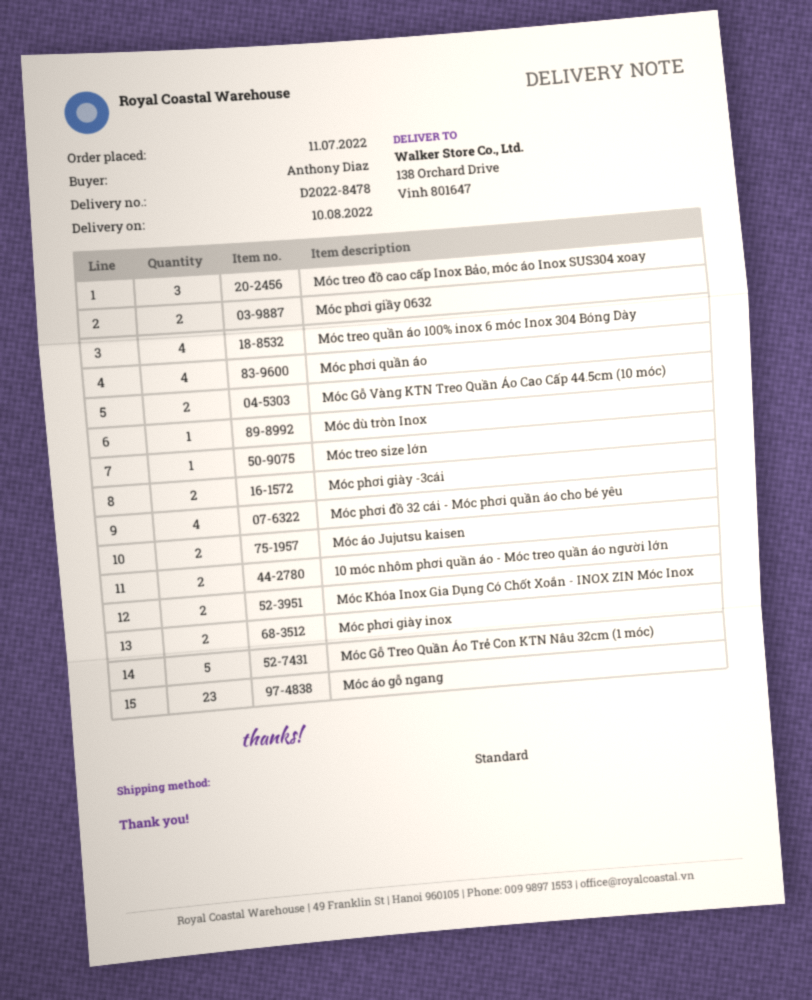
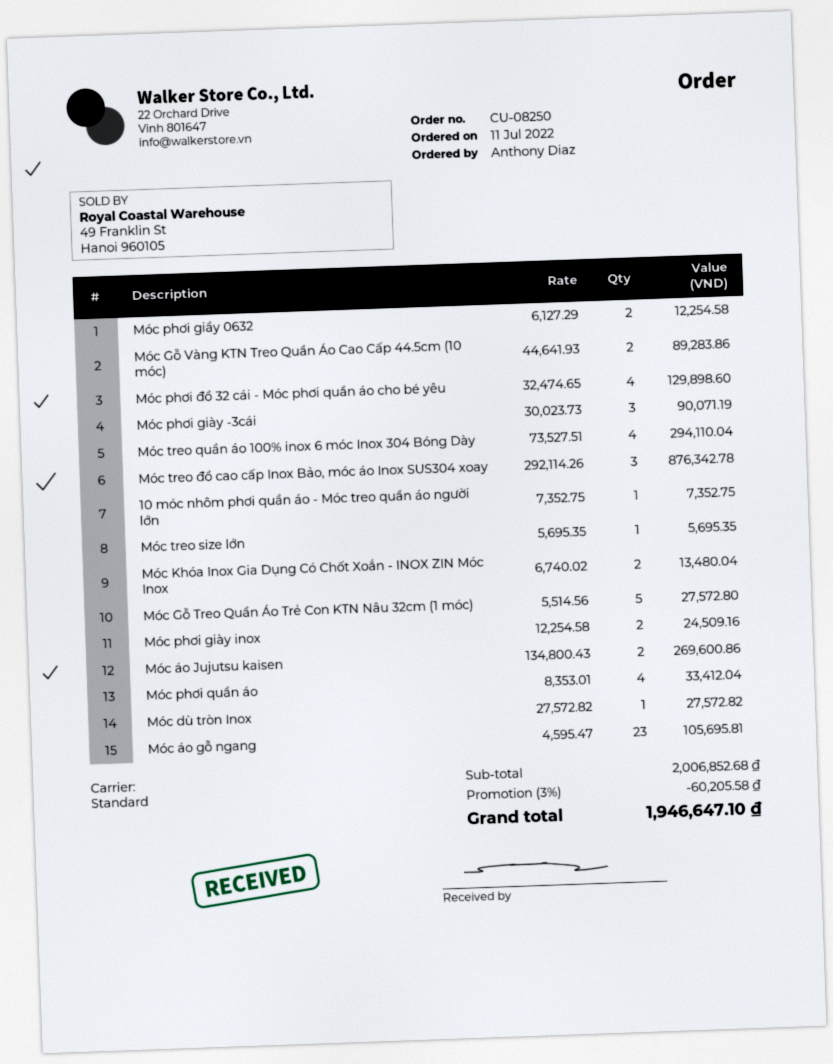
Móc phơi giày -3cái: 2 -> 3
10 móc nhôm phơi quần áo - Móc treo quần áo người lớn: 2 -> 1

